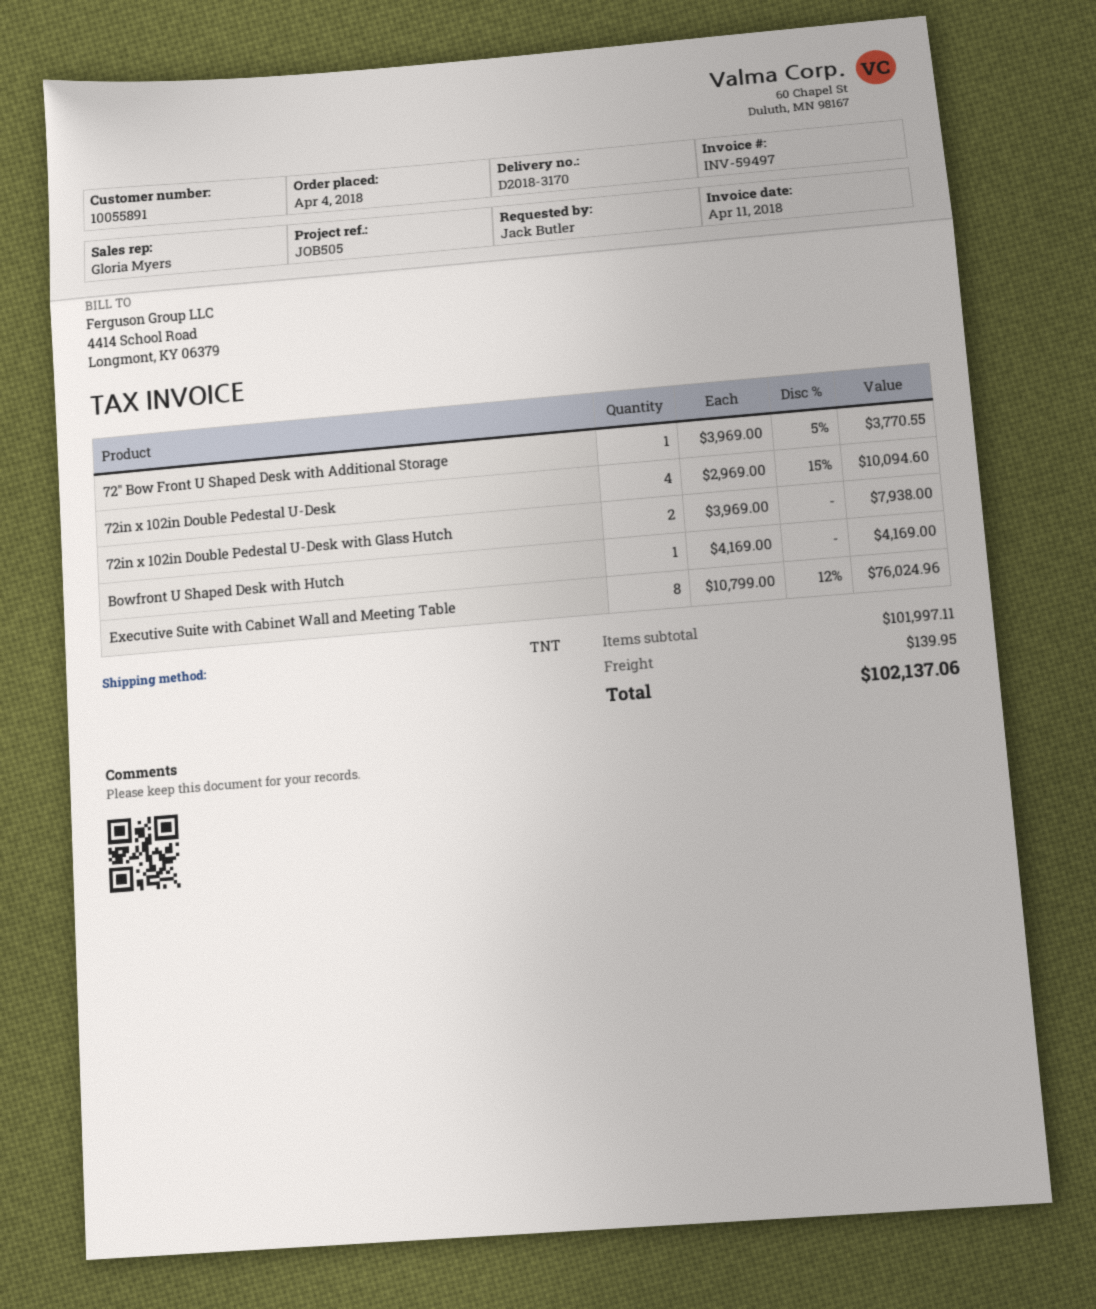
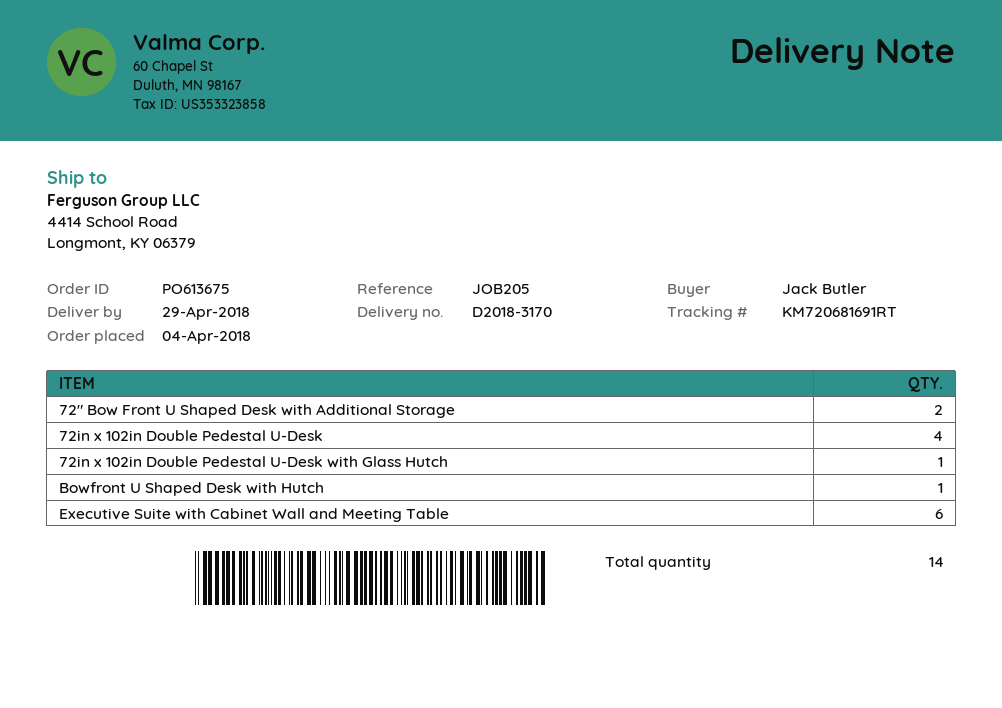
reference: JOB505 -> JOB205
72" Bow Front U Shaped Desk with Additional Storage: 1 -> 2
72in x 102in Double Pedestal U-Desk with Glass Hutch: 2 -> 1
Executive Suite with Cabinet Wall and Meeting Table: 8 -> 6

